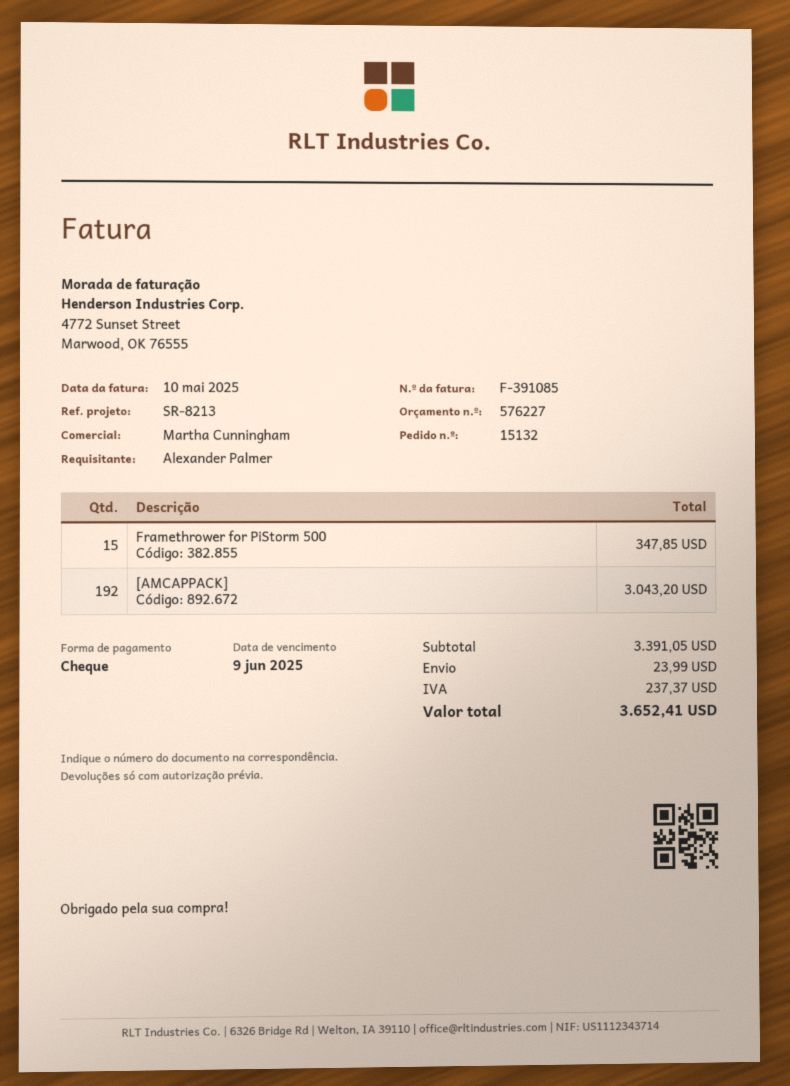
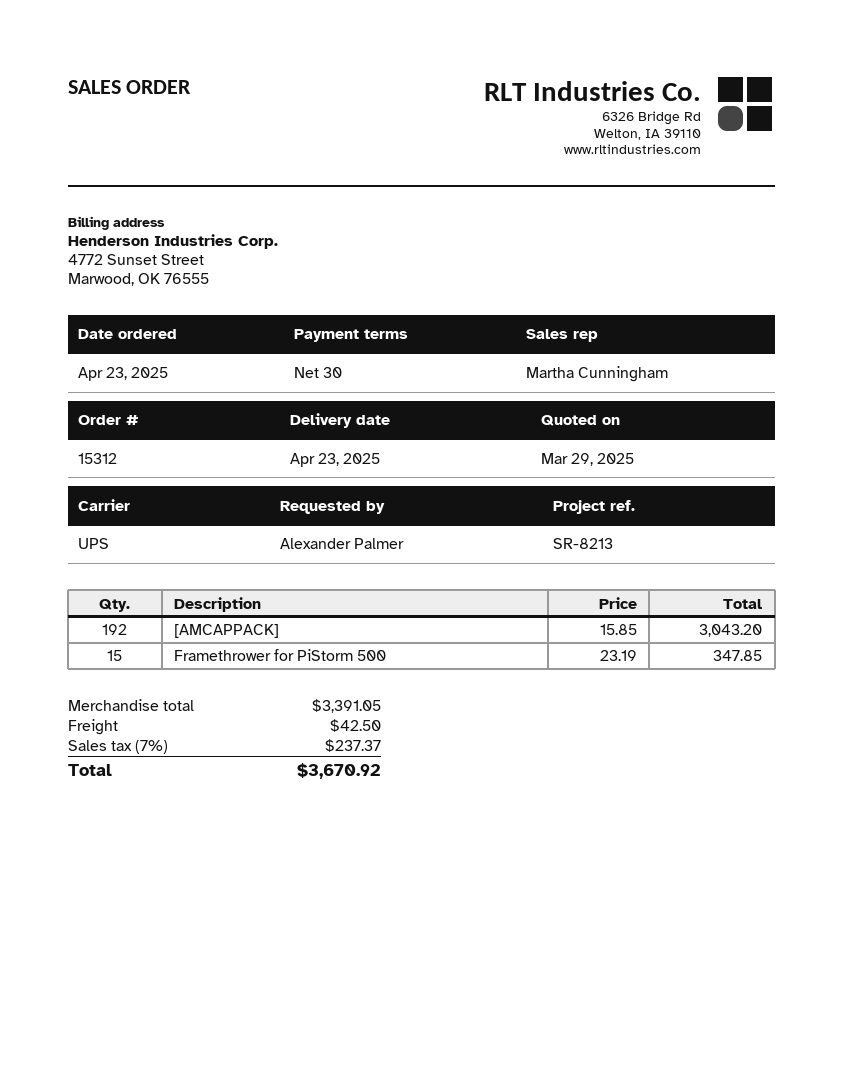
order number: 15132 -> 15312
shipping: 23.99 -> 42.50
total: 3652.41 -> 3670.92

